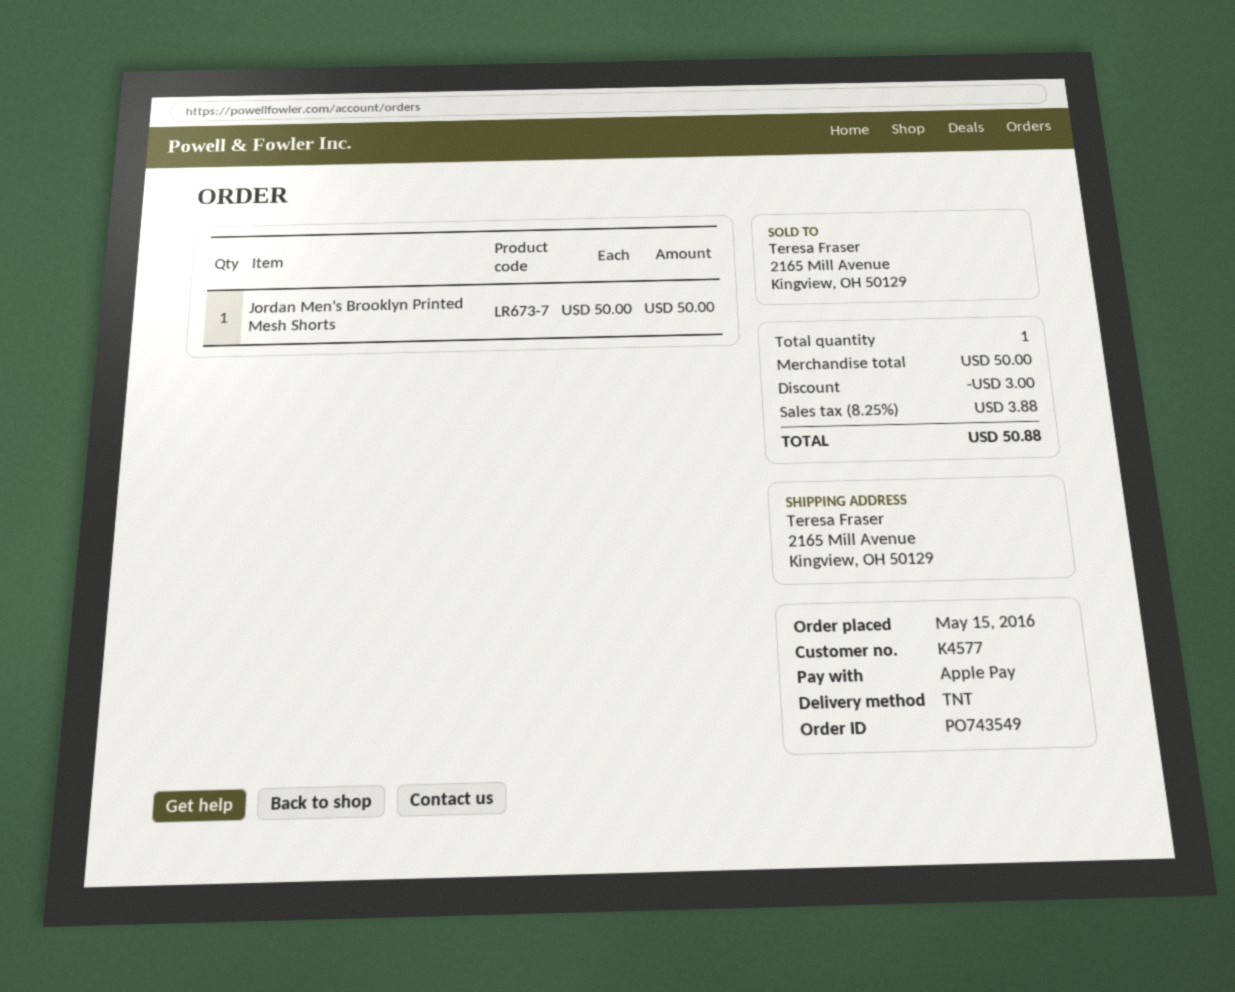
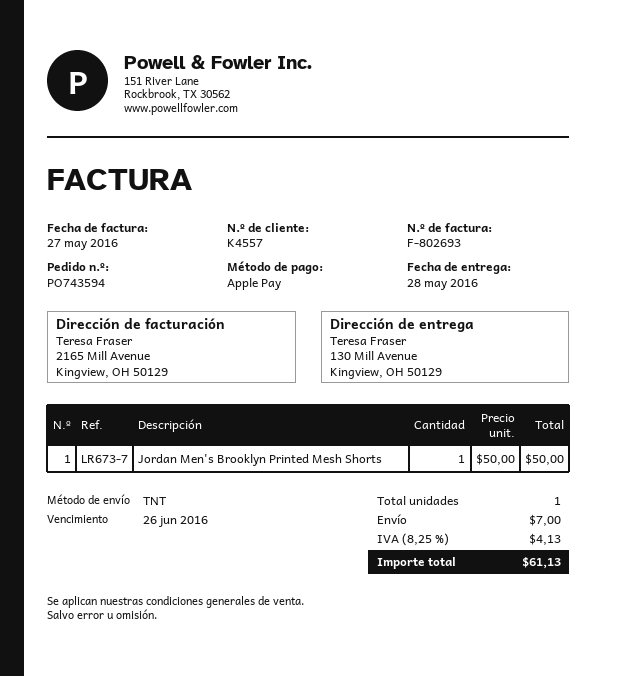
order number: PO743549 -> PO743594
customer number: K4577 -> K4557
ship to: 2165 Mill Avenue, Kingview, OH 50129 -> 130 Mill Avenue, Kingview, OH 50129
discount: 3.00 -> none
shipping: none -> 7.00
tax: 8.25% = 3.88 -> 8.25% = 4.13
total: 50.88 -> 61.13

